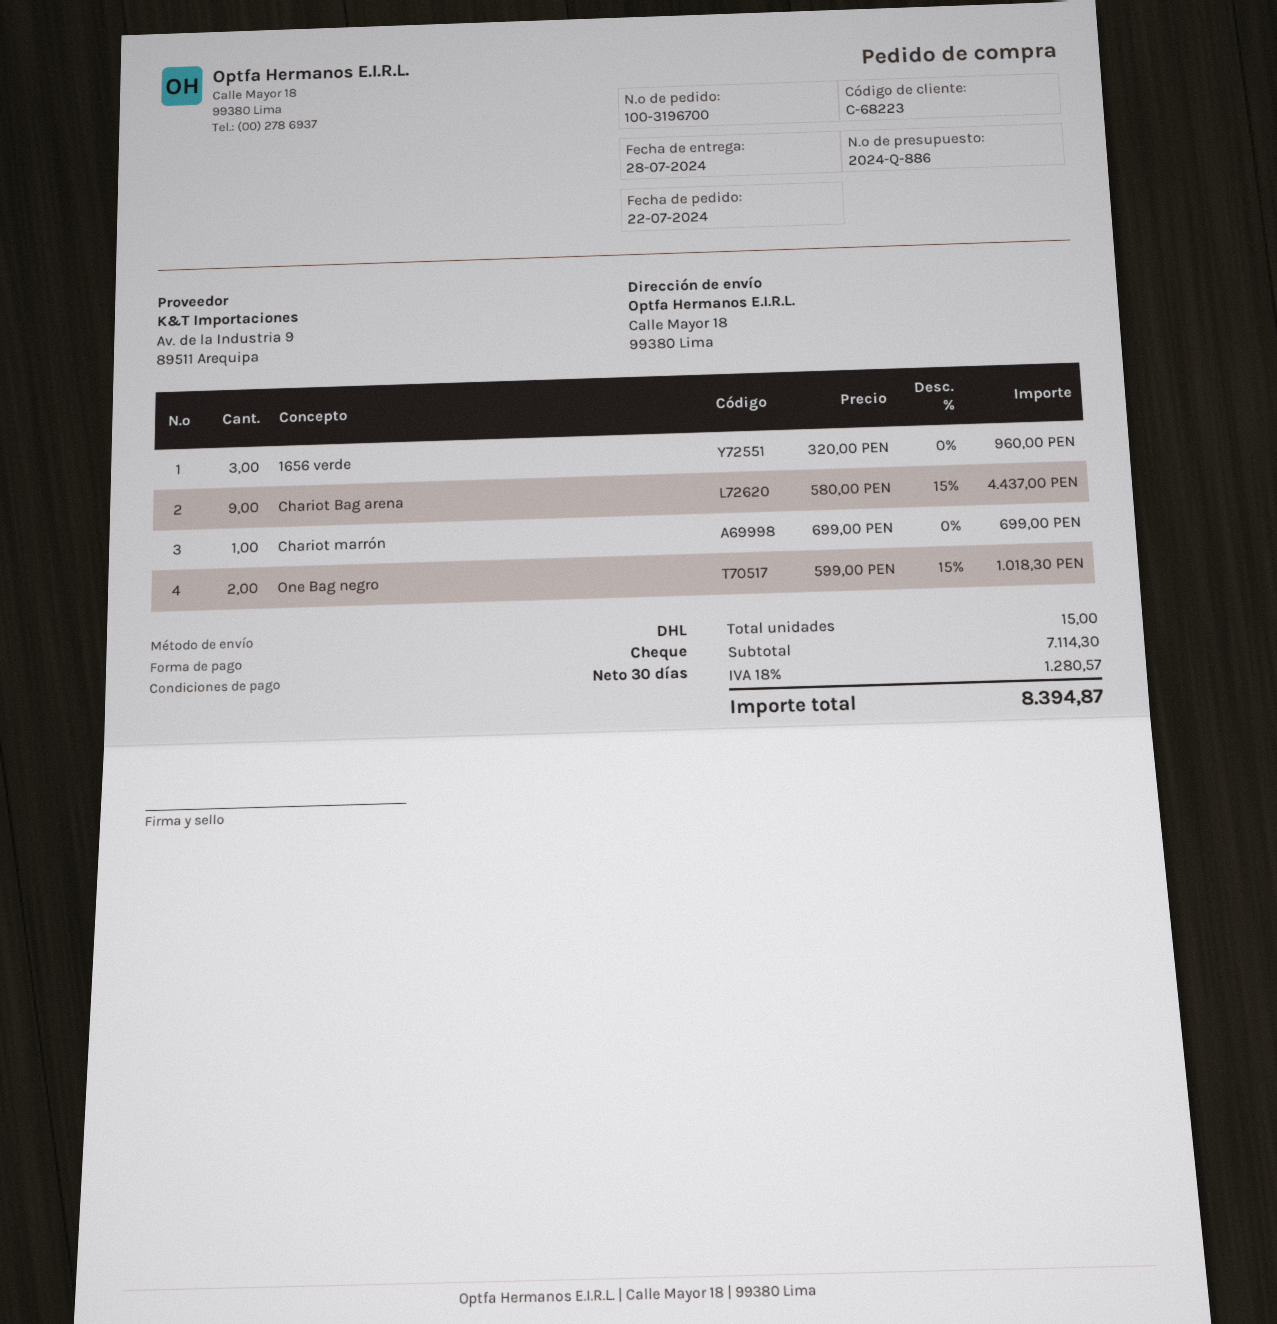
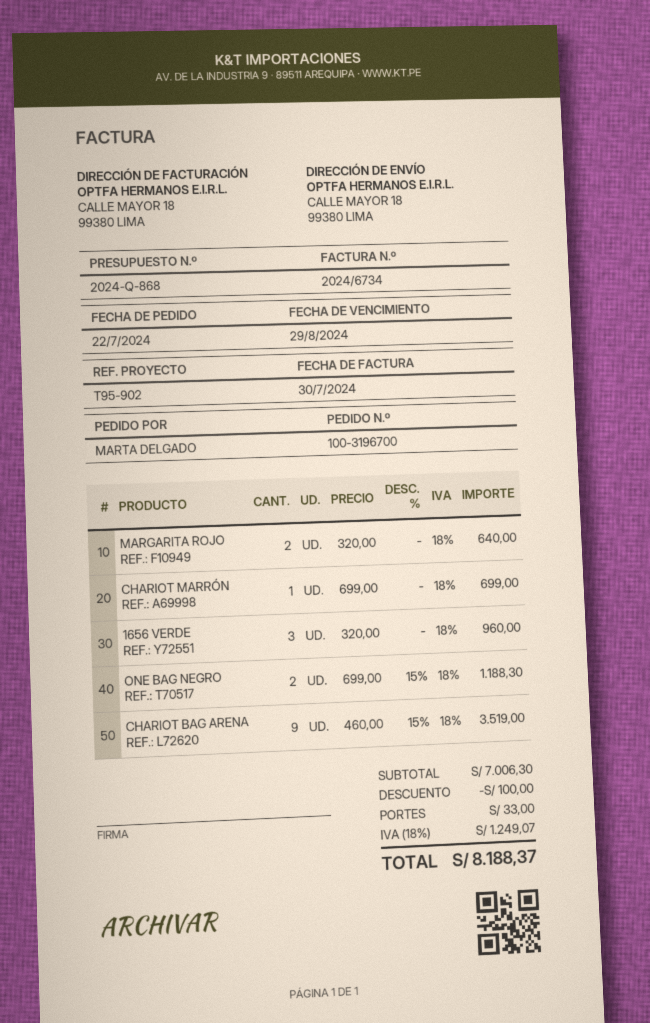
quote number: 2024-Q-886 -> 2024-Q-868
Chariot Bag arena: 9 x 580.00 - 15% = 4437.00 -> 9 x 460.00 - 15% = 3519.00
One Bag negro: 2 x 599.00 - 15% = 1018.30 -> 2 x 699.00 - 15% = 1188.30
MARGARITA ROJO: none -> 2 x 320.00 = 640.00
subtotal: 7114.30 -> 7006.30
discount: none -> 100.00
shipping: none -> 33.00
tax: 18% = 1280.57 -> 18% = 1249.07
total: 8394.87 -> 8188.37

